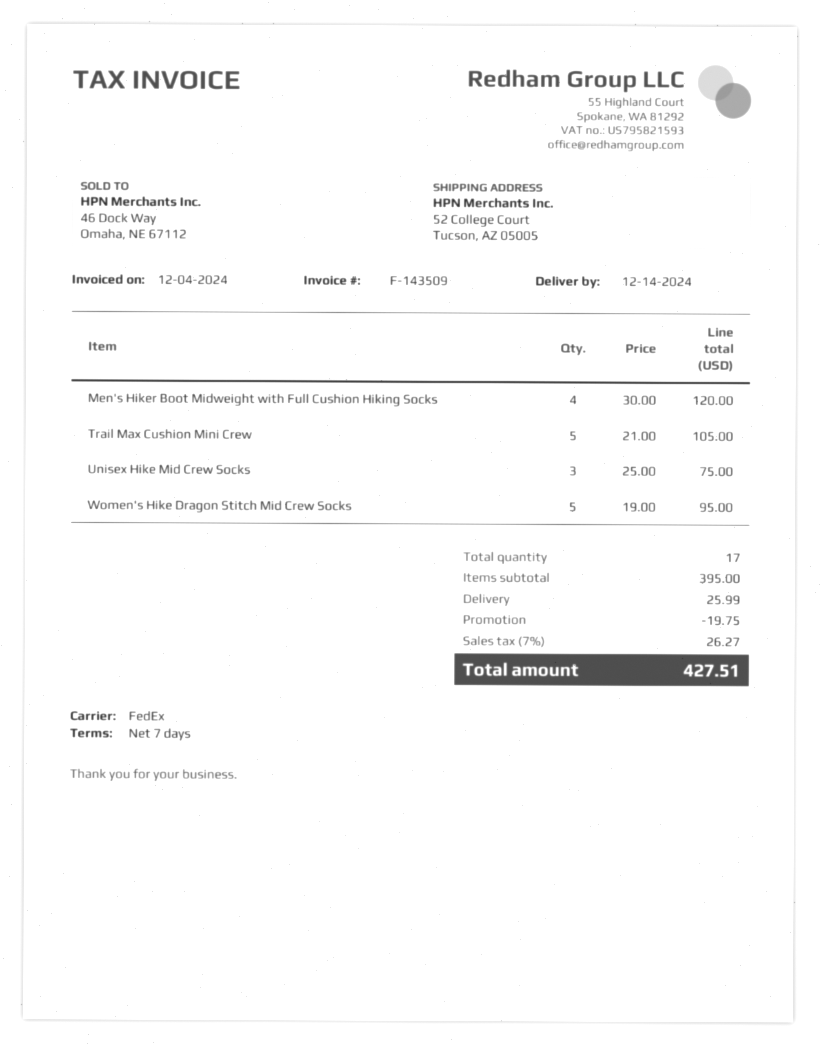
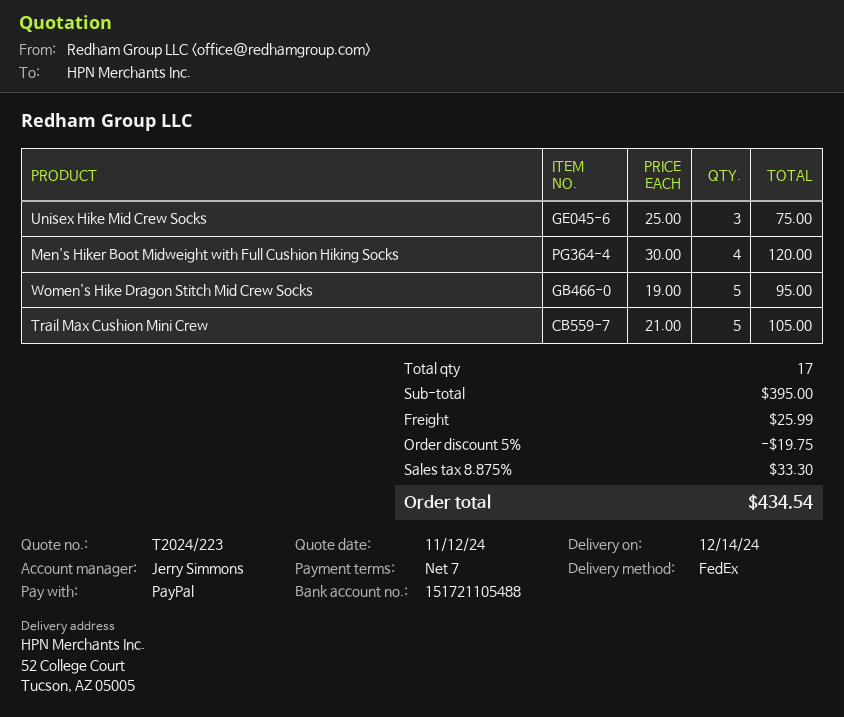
tax: 7% = 26.27 -> 8.875% = 33.30
total: 427.51 -> 434.54

